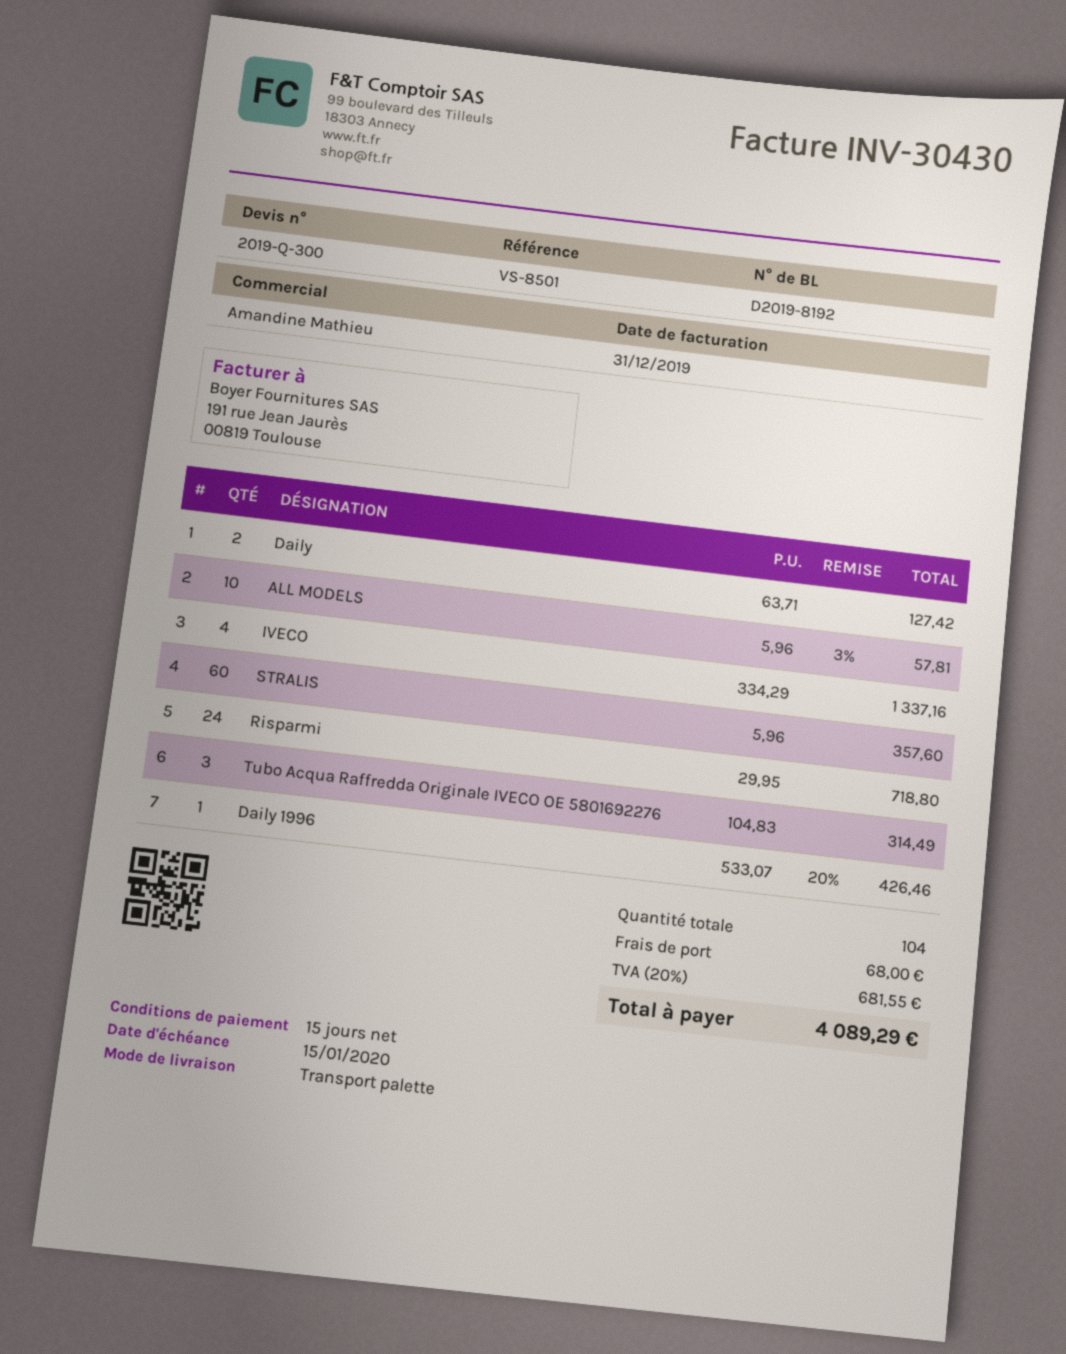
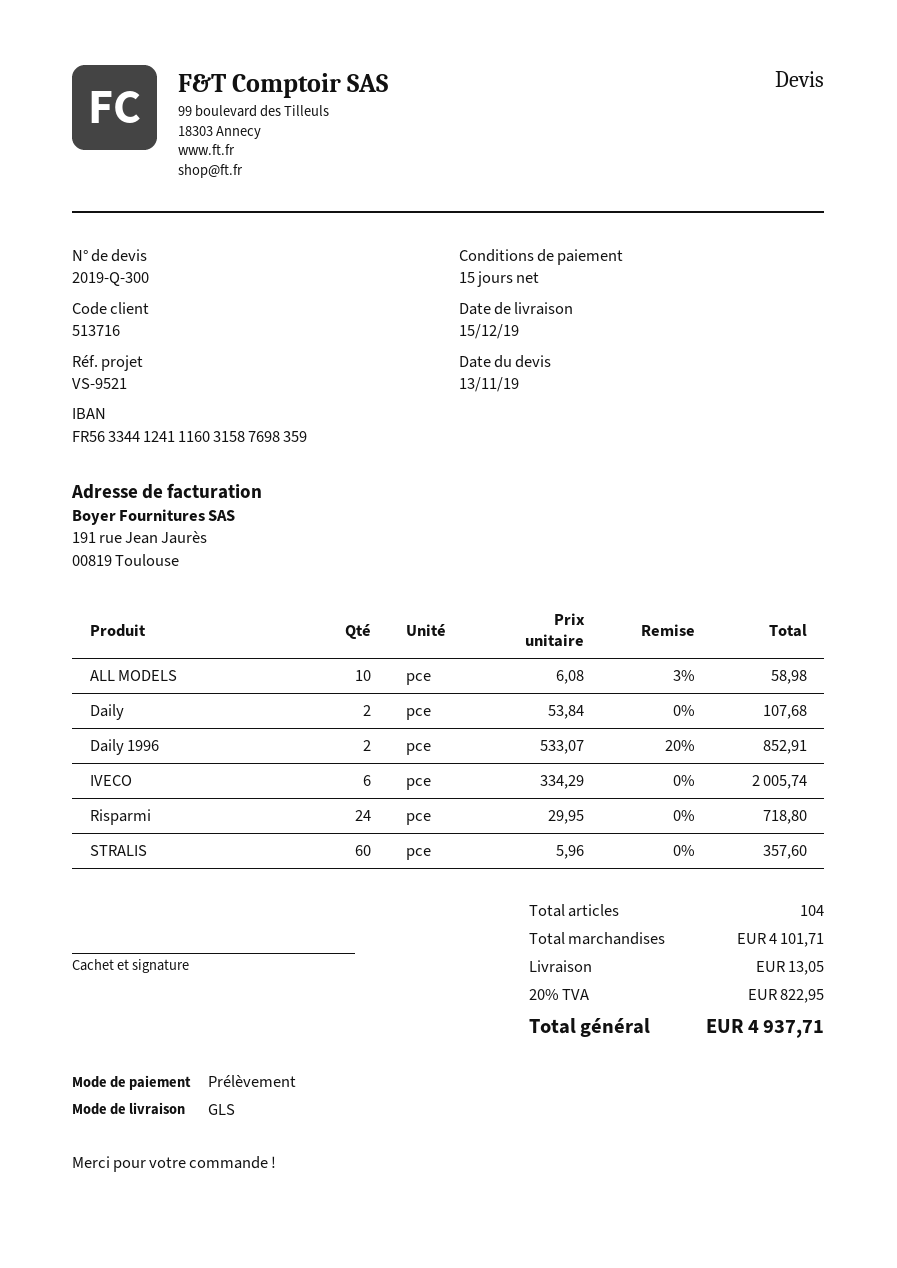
reference: VS-8501 -> VS-9521
shipping method: pallet freight -> GLS
Daily: 2 x 63.71 = 127.42 -> 2 x 53.84 = 107.68
ALL MODELS: 10 x 5.96 - 3% = 57.81 -> 10 x 6.08 - 3% = 58.98
IVECO: 4 x 334.29 = 1337.16 -> 6 x 334.29 = 2005.74
Tubo Acqua Raffredda Originale IVECO OE 5801692276: 3 x 104.83 = 314.49 -> none
Daily 1996: 1 x 533.07 - 20% = 426.46 -> 2 x 533.07 - 20% = 852.91
shipping: 68.00 -> 13.05
tax: 20% = 681.55 -> 20% = 822.95
total: 4089.29 -> 4937.71

